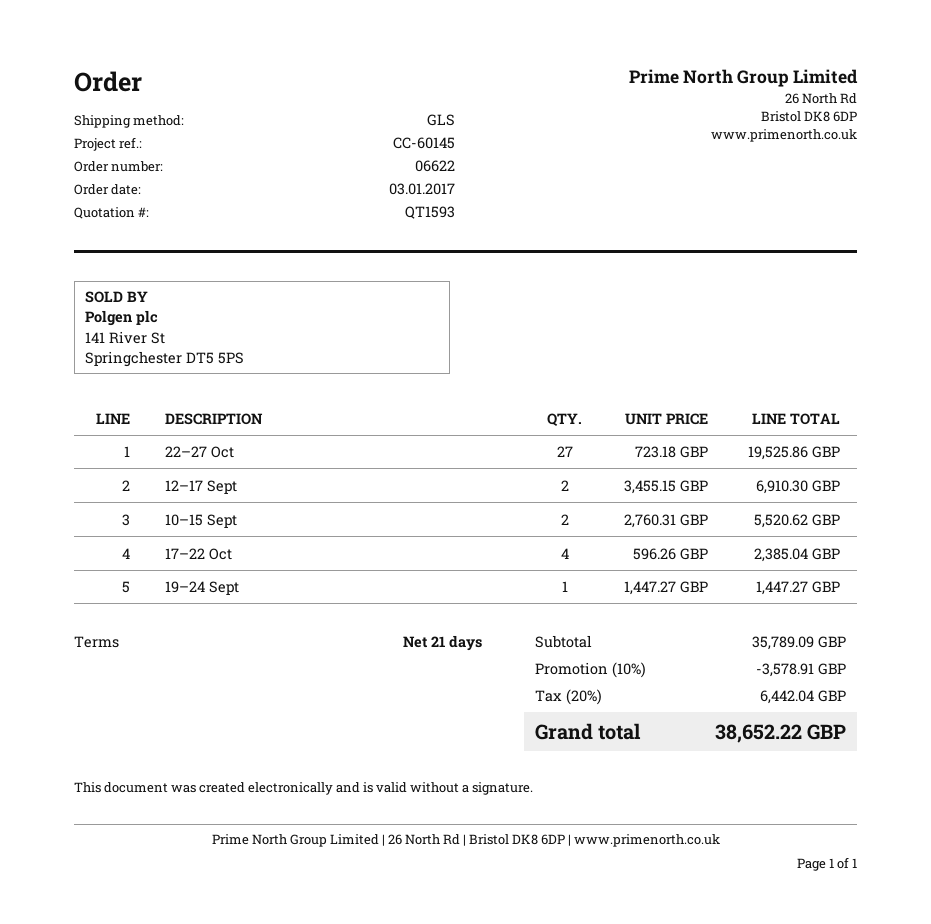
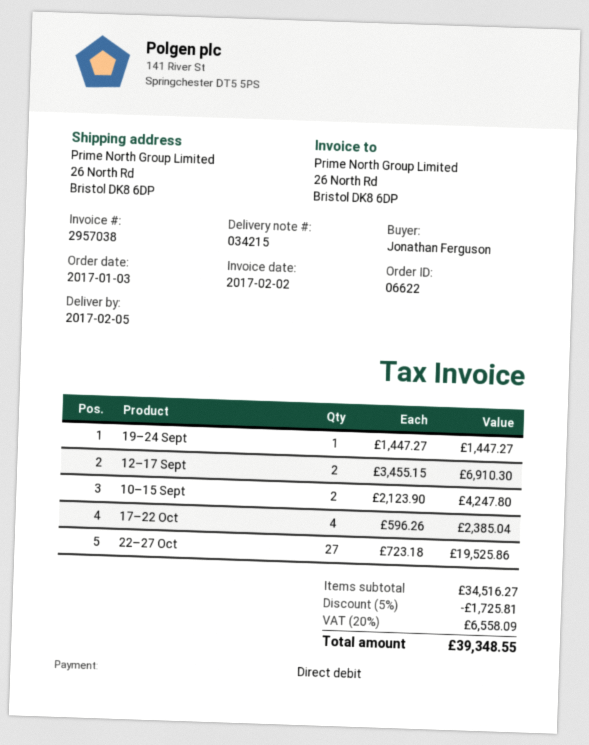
10–15 Sept: 2 x 2760.31 = 5520.62 -> 2 x 2123.90 = 4247.80
subtotal: 35789.09 -> 34516.27
discount: 10% = 3578.91 -> 5% = 1725.81
tax: 20% = 6442.04 -> 20% = 6558.09
total: 38652.22 -> 39348.55

